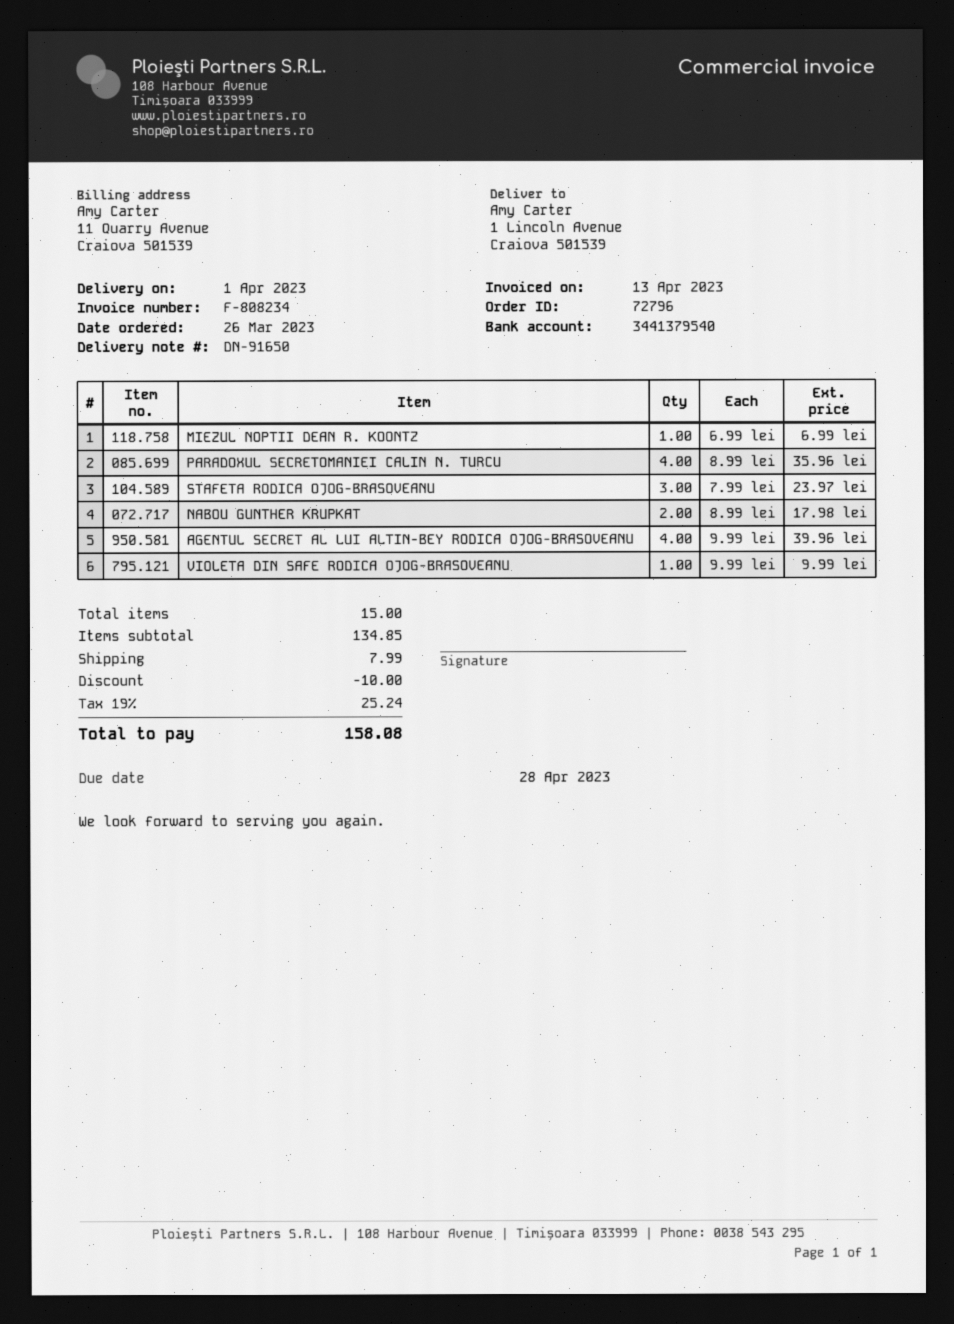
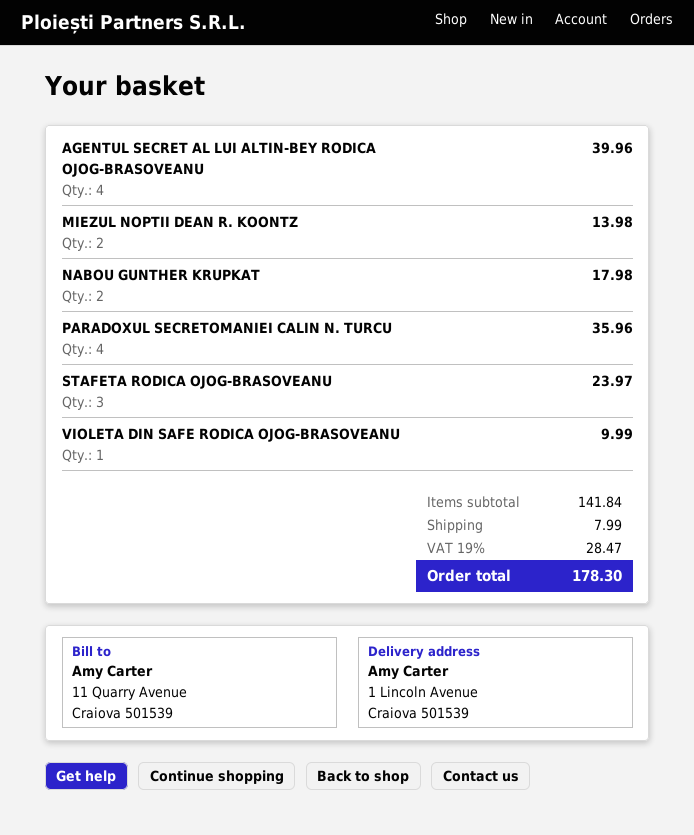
MIEZUL NOPTII DEAN R. KOONTZ: 1 for 6.99 -> 2 for 13.98
subtotal: 134.85 -> 141.84
discount: 10.00 -> none
tax: 19% = 25.24 -> 19% = 28.47
total: 158.08 -> 178.30

